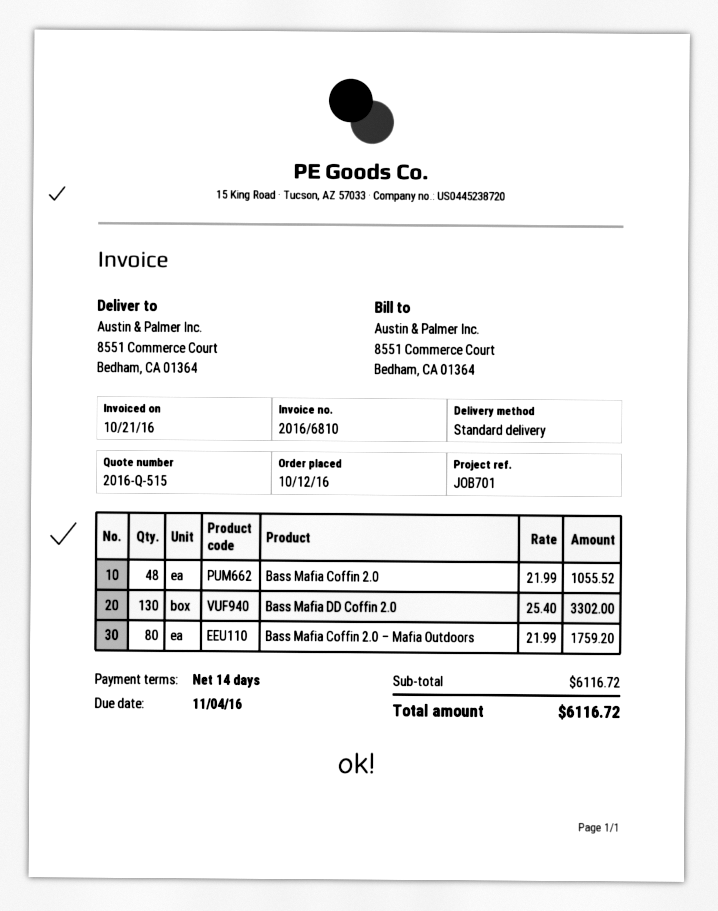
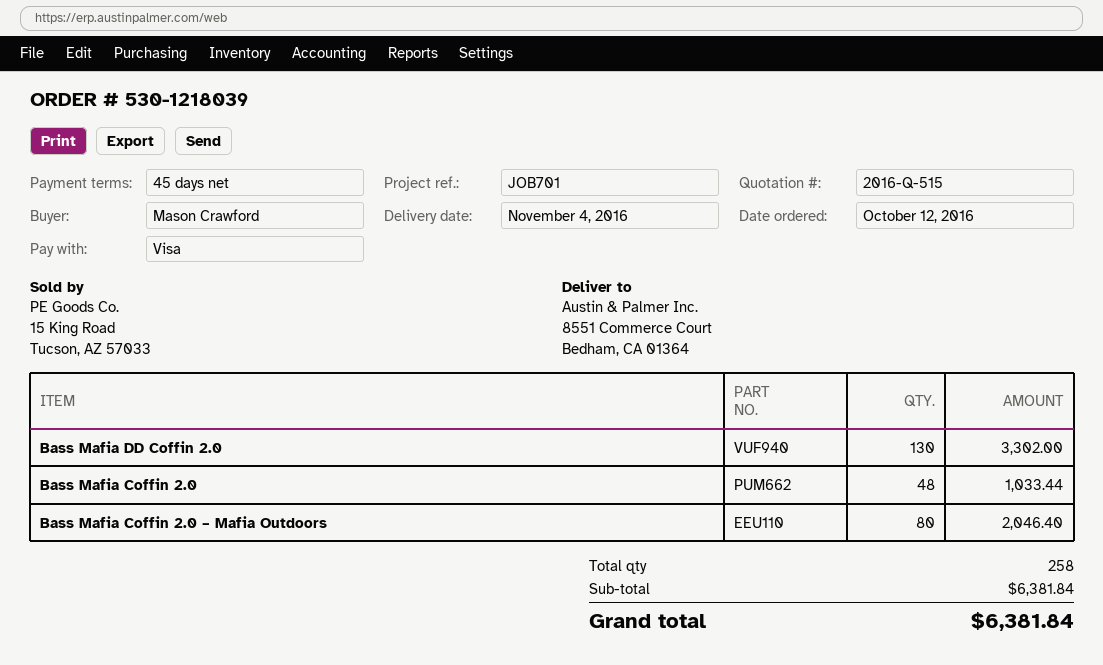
payment terms: 14 days -> 45 days
Bass Mafia Coffin 2.0: 48 for 1055.52 -> 48 for 1033.44
Bass Mafia Coffin 2.0 – Mafia Outdoors: 80 for 1759.20 -> 80 for 2046.40
subtotal: 6116.72 -> 6381.84
total: 6116.72 -> 6381.84

